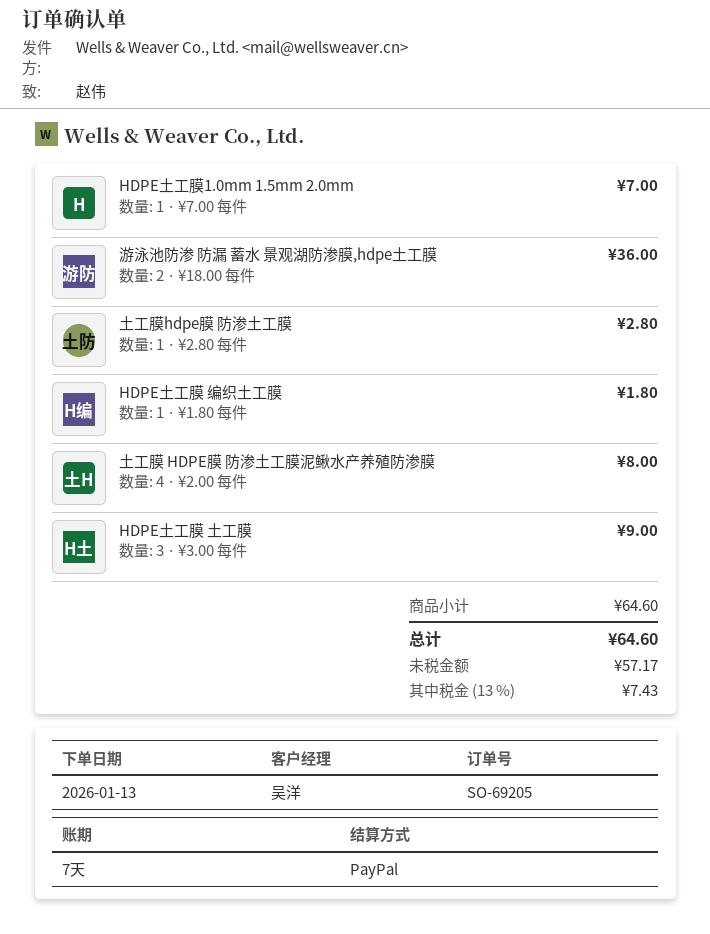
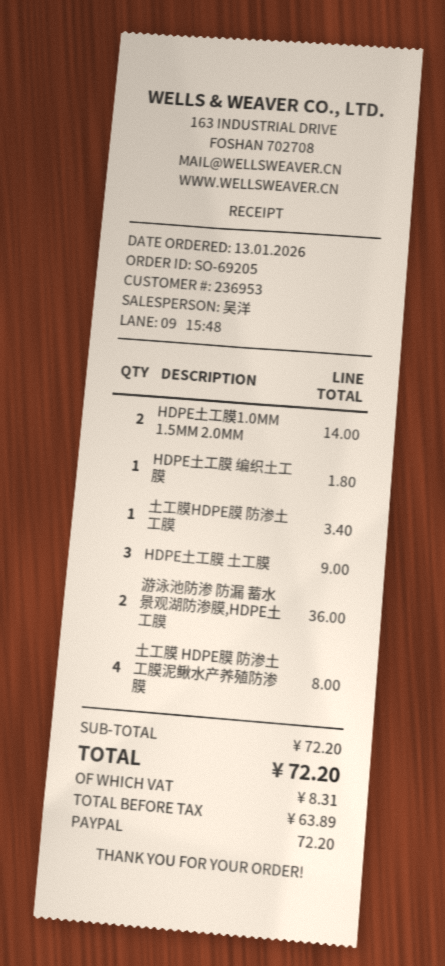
HDPE土工膜1.0mm 1.5mm 2.0mm: 1 for 7.00 -> 2 for 14.00
土工膜hdpe膜 防渗土工膜: 1 for 2.80 -> 1 for 3.40
subtotal: 64.60 -> 72.20
net: 57.17 -> 63.89
tax: 7.43 -> 8.31
total: 64.60 -> 72.20

